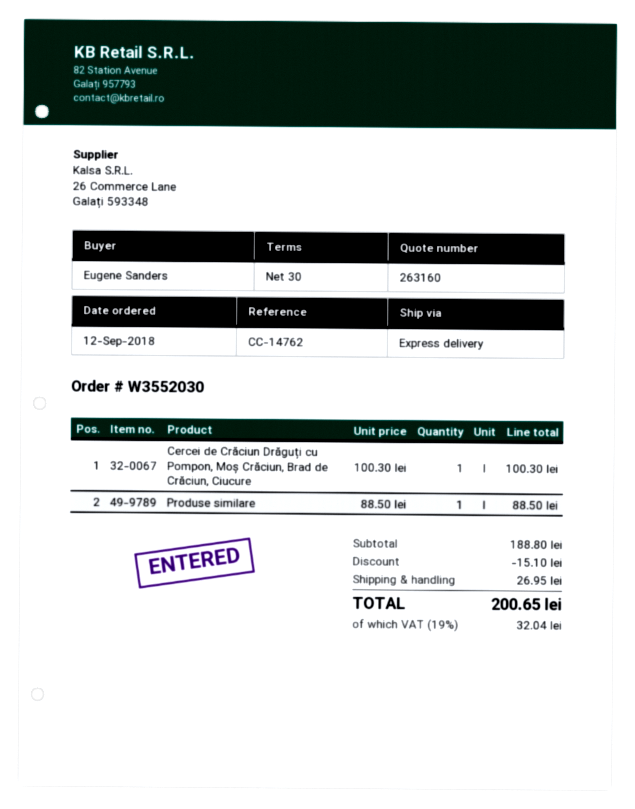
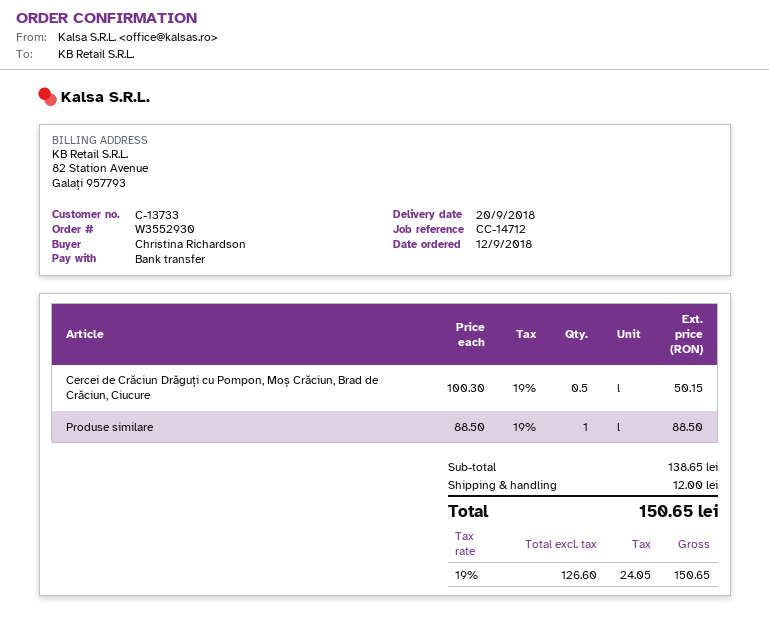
order number: W3552030 -> W3552930
reference: CC-14762 -> CC-14712
ordered by: Eugene Sanders -> Christina Richardson
Cercei de Crăciun Drăguți cu Pompon, Moș Crăciun, Brad de Crăciun, Ciucure: 1 x 100.30 = 100.30 -> 0.5 x 100.30 = 50.15
subtotal: 188.80 -> 138.65
discount: 15.10 -> none
shipping: 26.95 -> 12.00
tax: 19% = 32.04 -> 19% = 24.05
total: 200.65 -> 150.65

